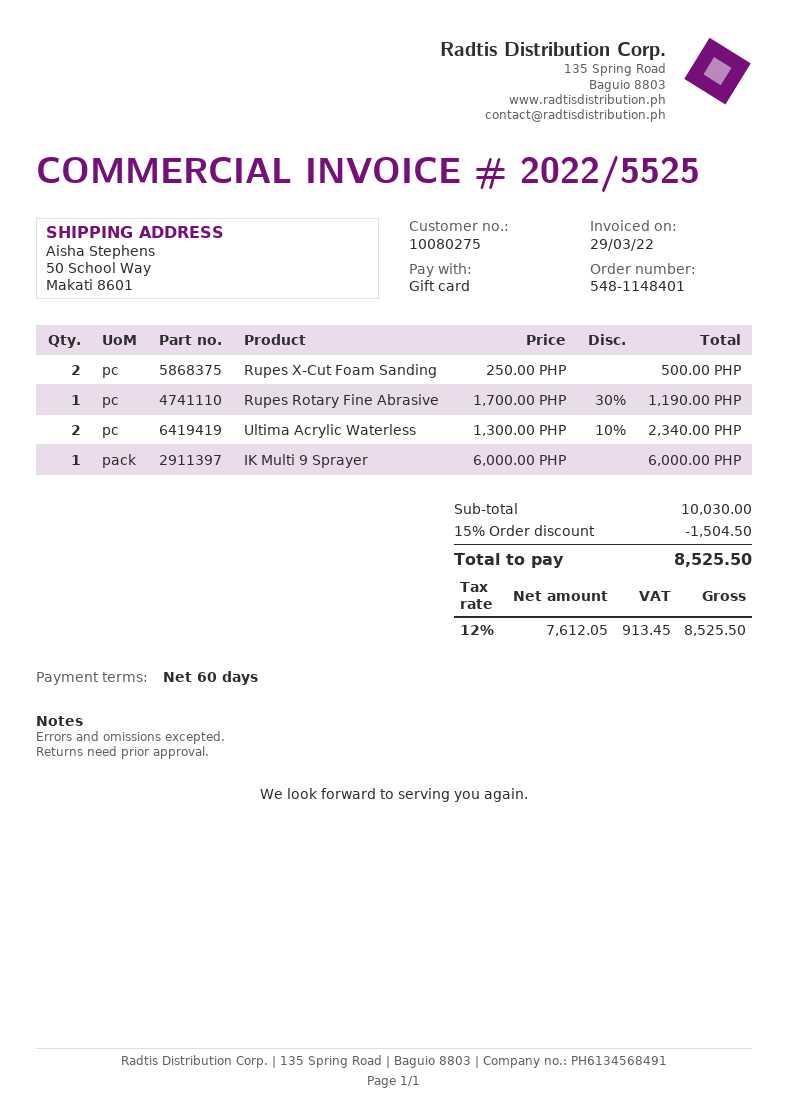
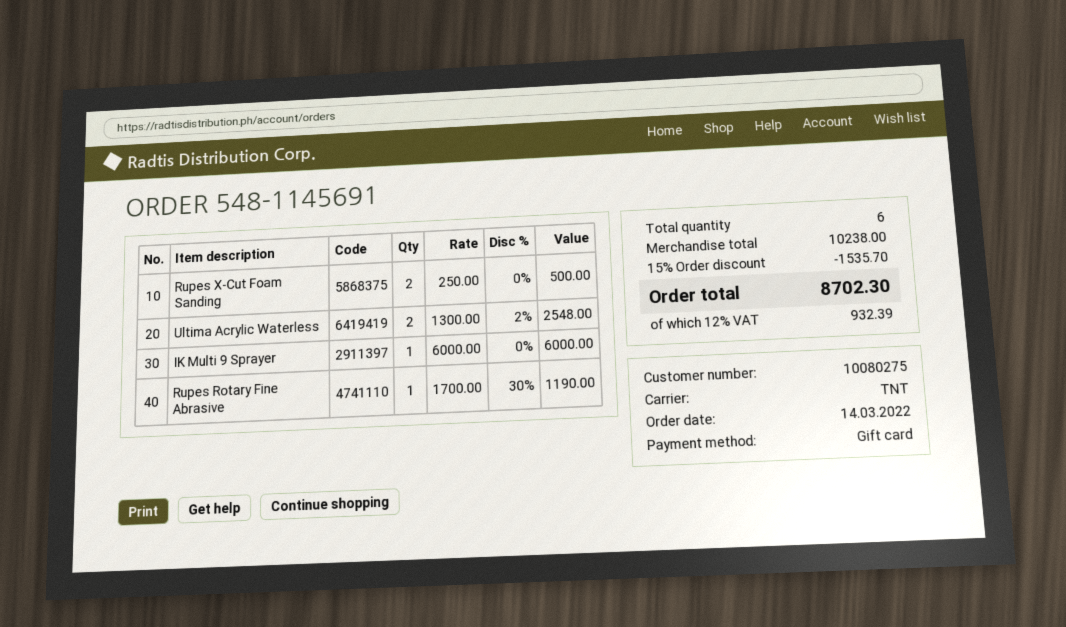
order number: 548-1148401 -> 548-1145691
Ultima Acrylic Waterless: 2 x 1300.00 - 10% = 2340.00 -> 2 x 1300.00 - 2% = 2548.00
subtotal: 10030.00 -> 10238.00
discount: 15% = 1504.50 -> 15% = 1535.70
tax: 12% = 913.45 -> 12% = 932.39
total: 8525.50 -> 8702.30

